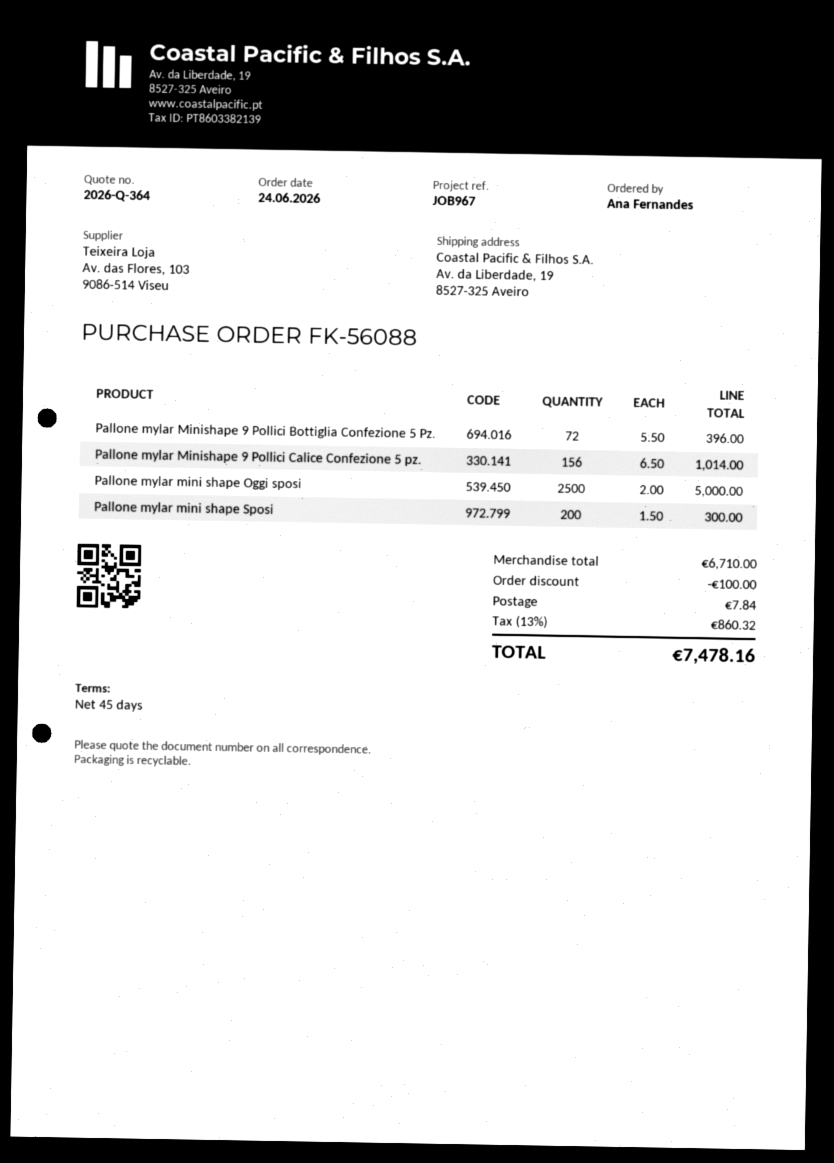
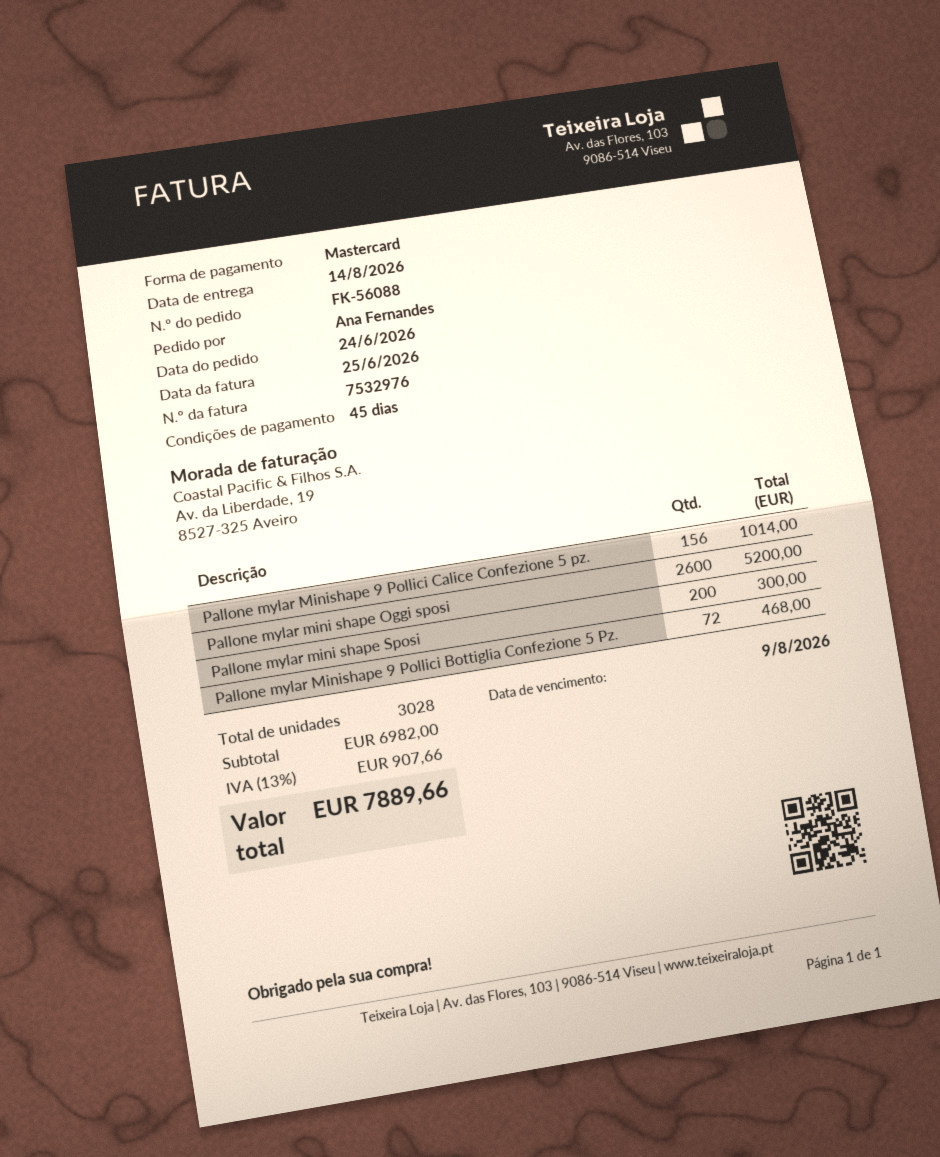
Pallone mylar Minishape 9 Pollici Bottiglia Confezione 5 Pz.: 72 for 396.00 -> 72 for 468.00
Pallone mylar mini shape Oggi sposi: 2500 for 5000.00 -> 2600 for 5200.00
subtotal: 6710.00 -> 6982.00
discount: 100.00 -> none
shipping: 7.84 -> none
tax: 13% = 860.32 -> 13% = 907.66
total: 7478.16 -> 7889.66

